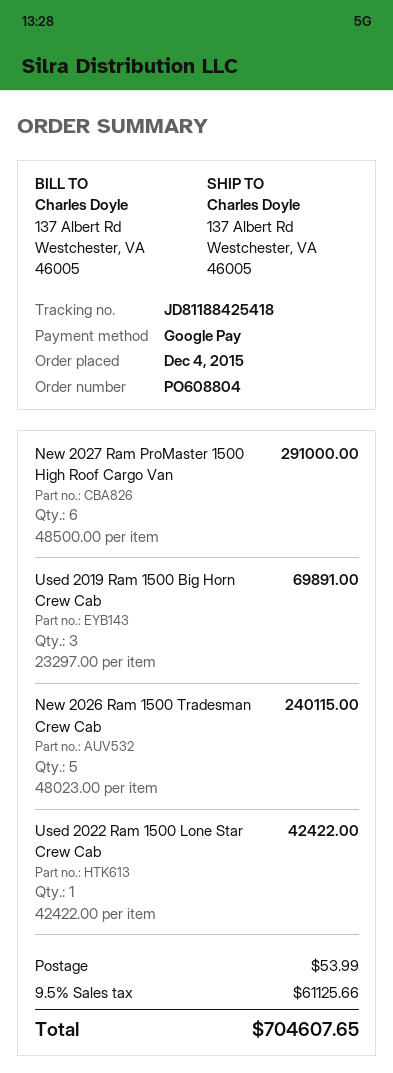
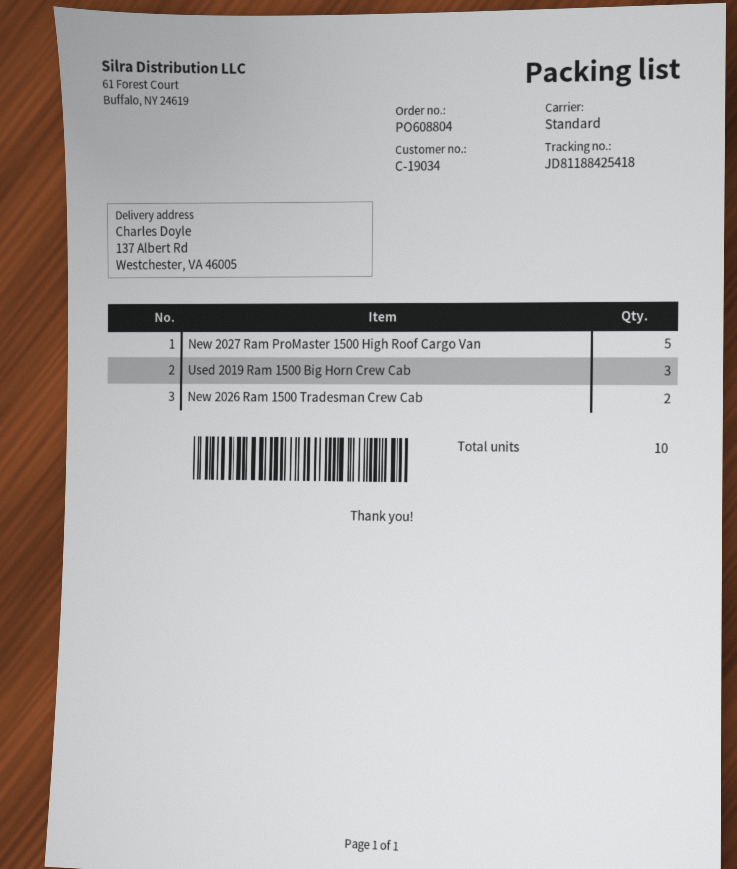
New 2027 Ram ProMaster 1500 High Roof Cargo Van: 6 -> 5
New 2026 Ram 1500 Tradesman Crew Cab: 5 -> 2
Used 2022 Ram 1500 Lone Star Crew Cab: 1 -> none

